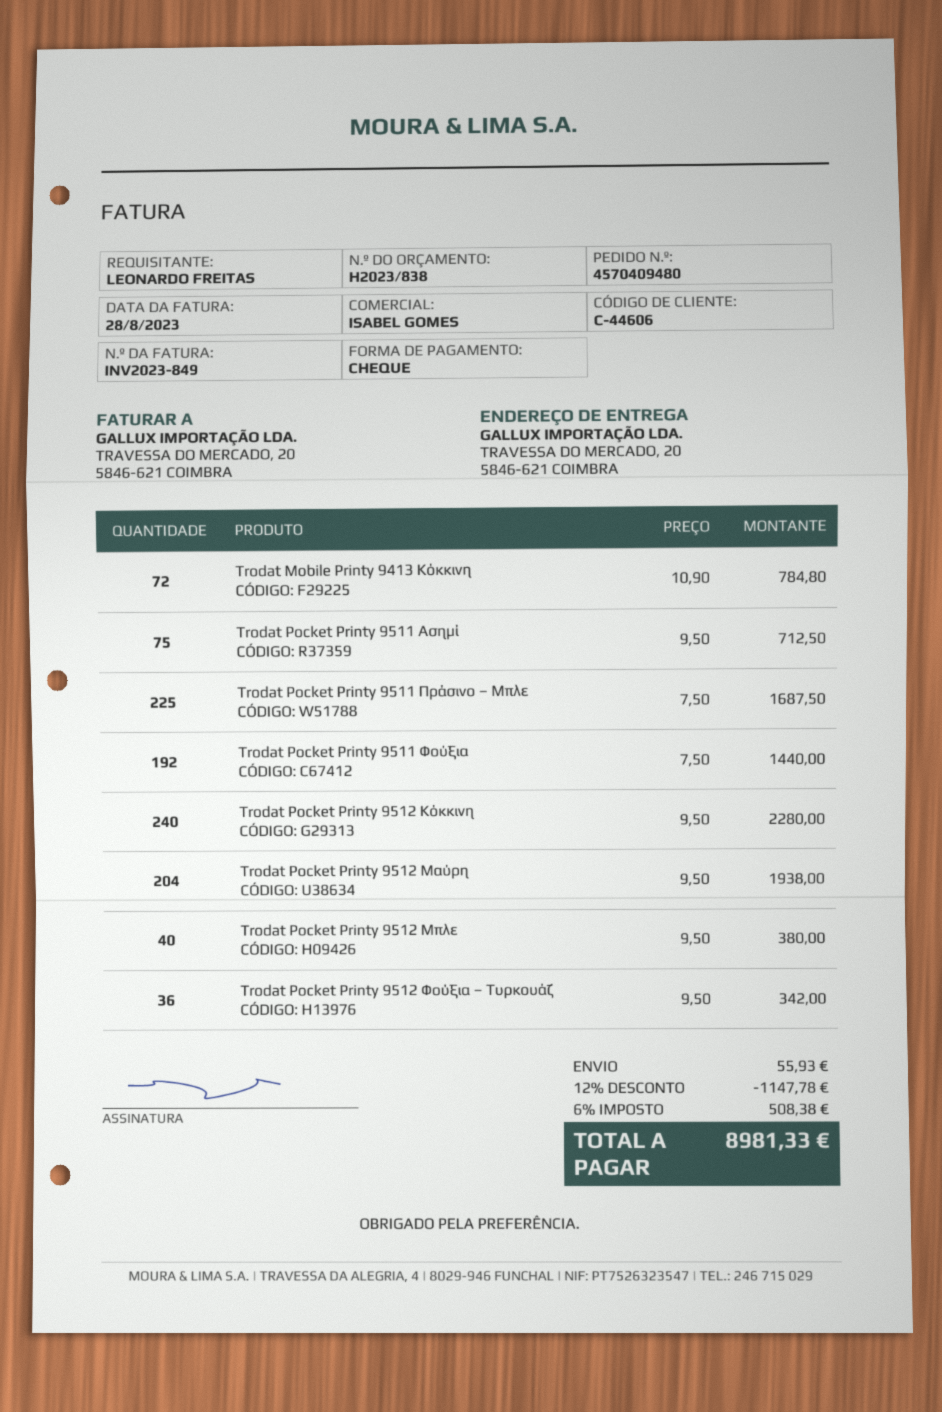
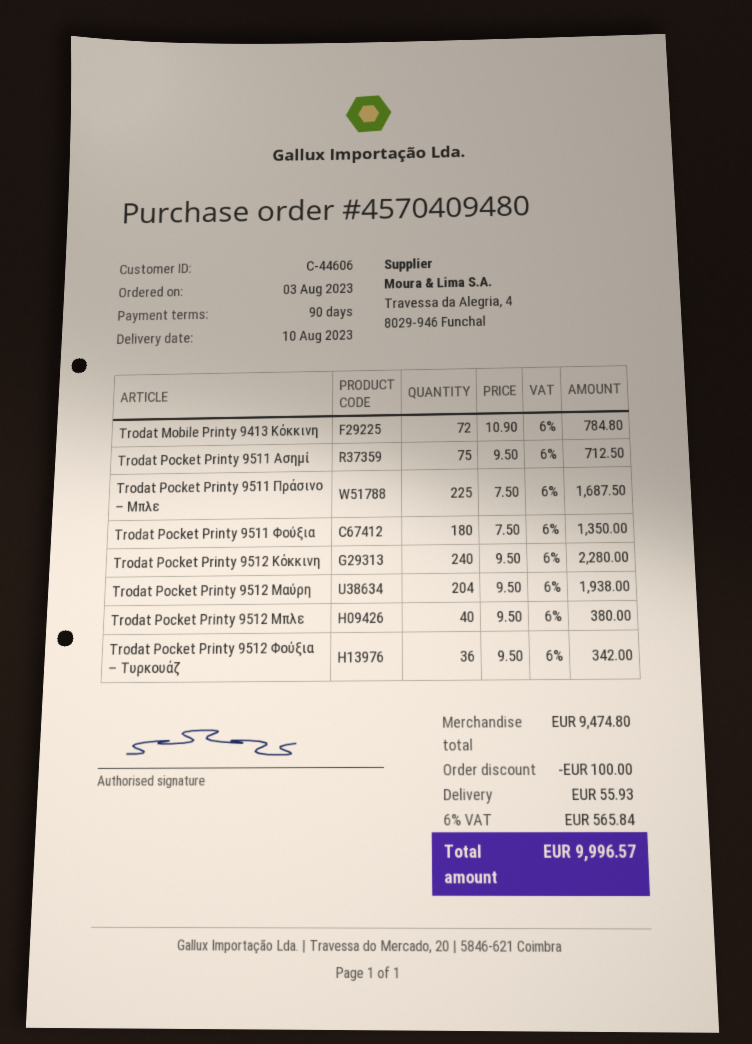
Trodat Pocket Printy 9511 Φούξια: 192 x 7.50 = 1440.00 -> 180 x 7.50 = 1350.00
discount: 1147.78 -> 100.00
tax: 6% = 508.38 -> 6% = 565.84
total: 8981.33 -> 9996.57

